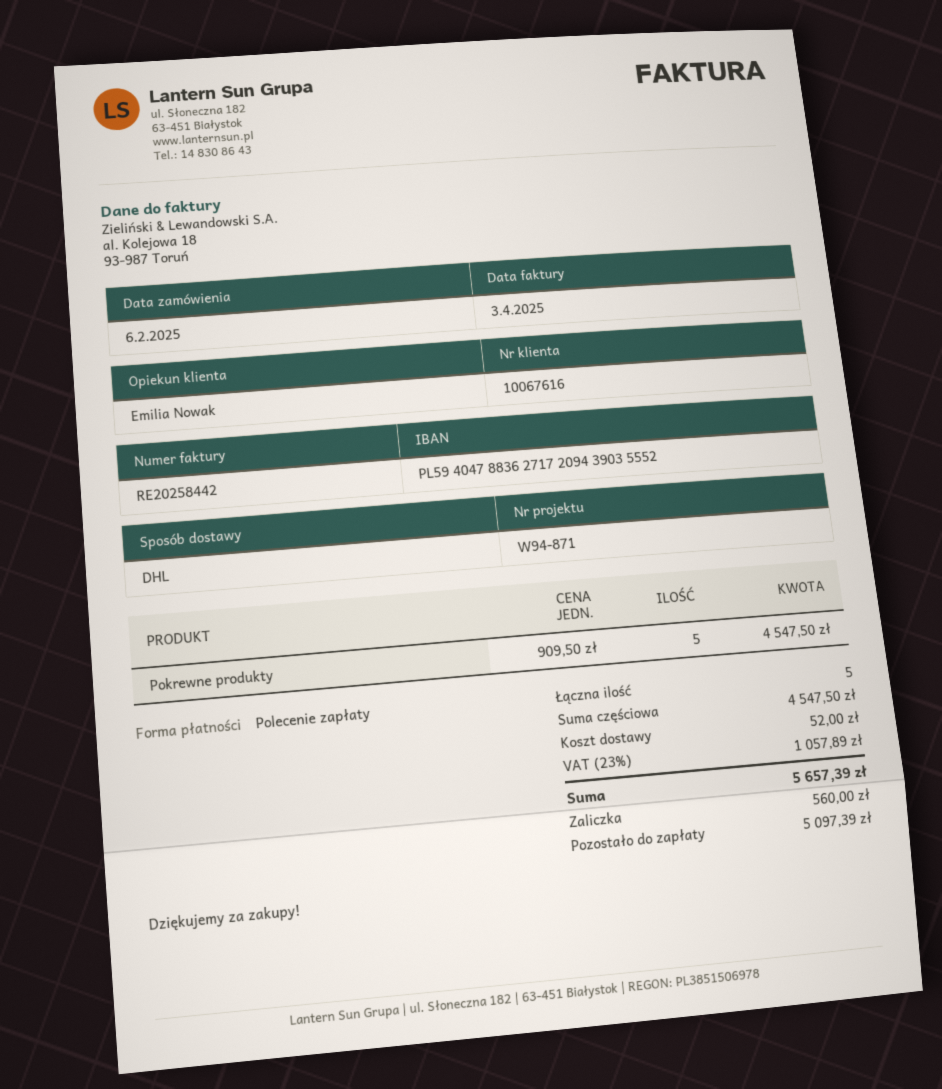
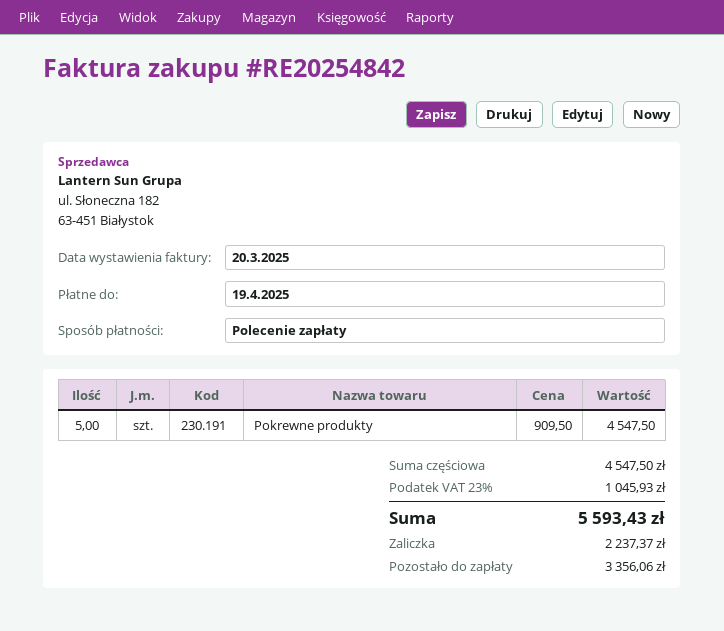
invoice number: RE20258442 -> RE20254842
invoice date: 2025-04-03 -> 2025-03-20
shipping: 52.00 -> none
tax: 23% = 1057.89 -> 23% = 1045.93
total: 5657.39 -> 5593.43
deposit: 560.00 -> 2237.37
balance: 5097.39 -> 3356.06

